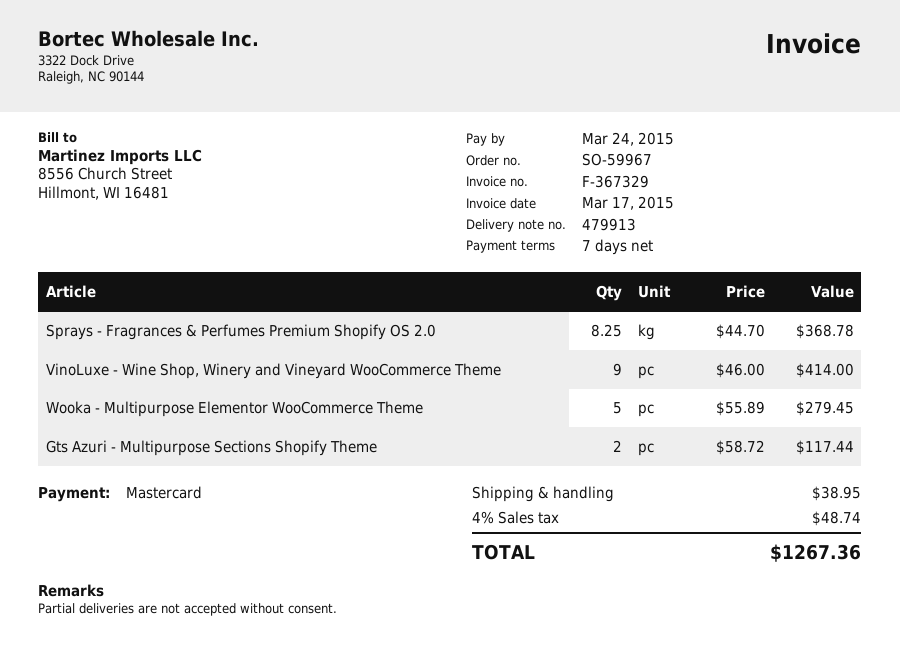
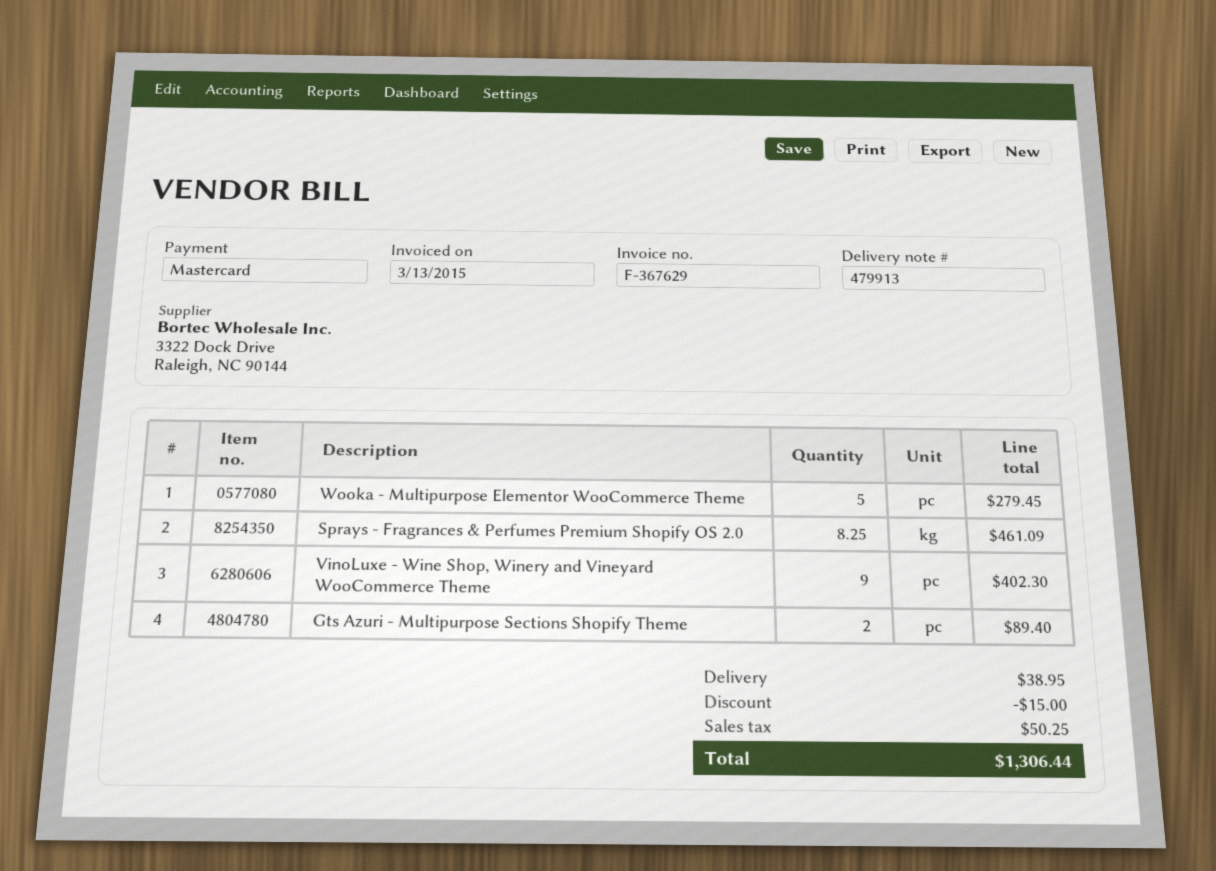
invoice number: F-367329 -> F-367629
invoice date: 2015-03-17 -> 2015-03-13
Sprays - Fragrances & Perfumes Premium Shopify OS 2.0: 8.25 for 368.78 -> 8.25 for 461.09
VinoLuxe - Wine Shop, Winery and Vineyard WooCommerce Theme: 9 for 414.00 -> 9 for 402.30
Gts Azuri - Multipurpose Sections Shopify Theme: 2 for 117.44 -> 2 for 89.40
discount: none -> 15.00
tax: 48.74 -> 50.25
total: 1267.36 -> 1306.44

